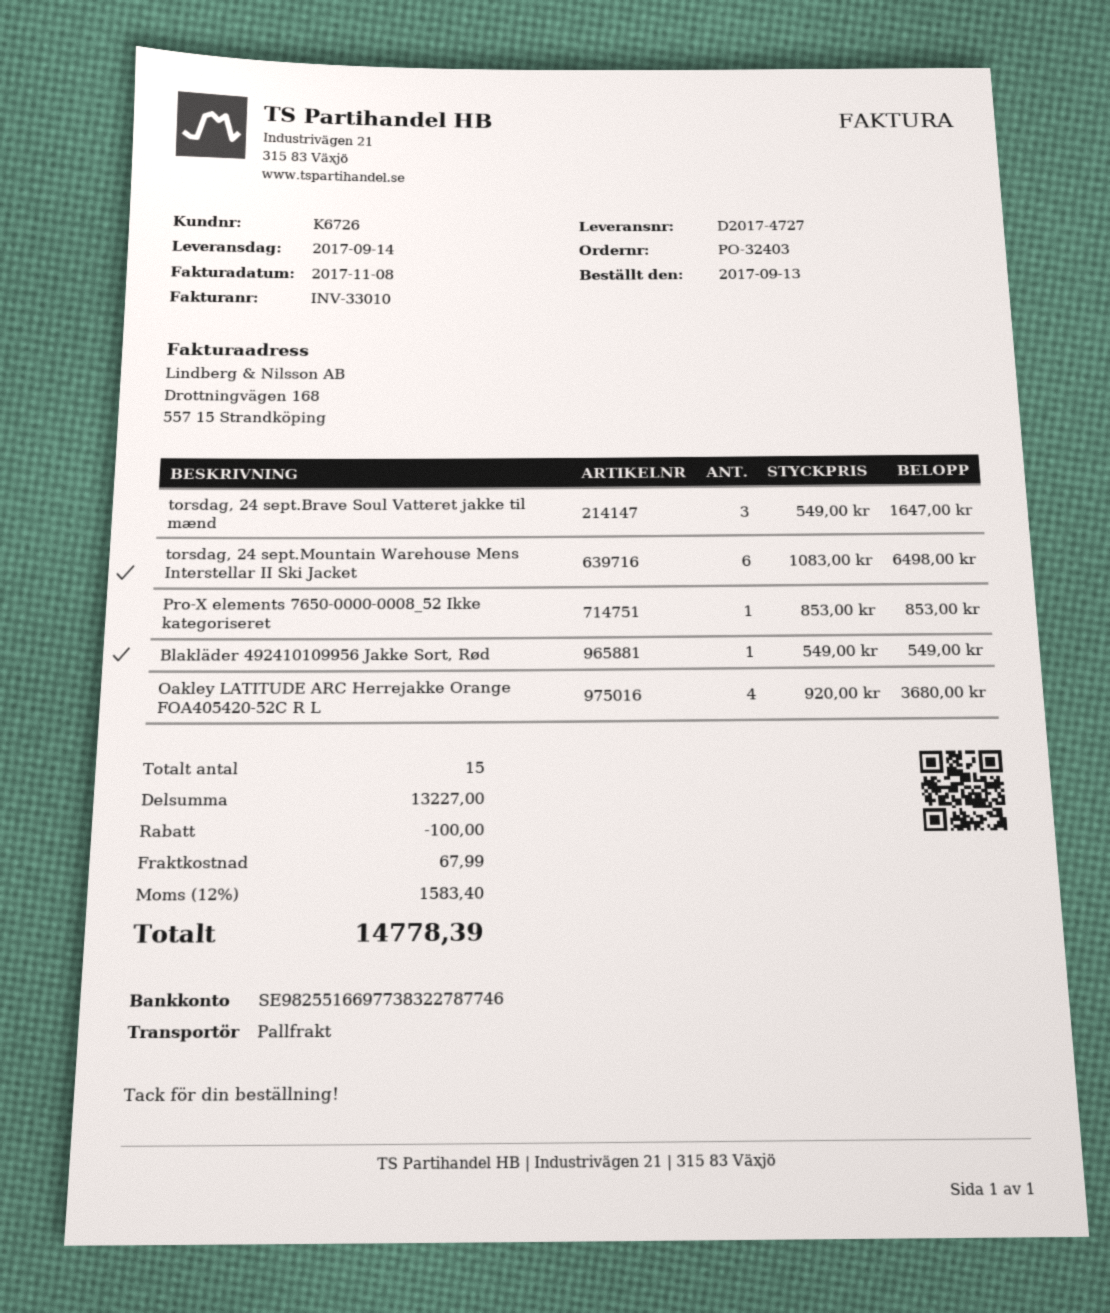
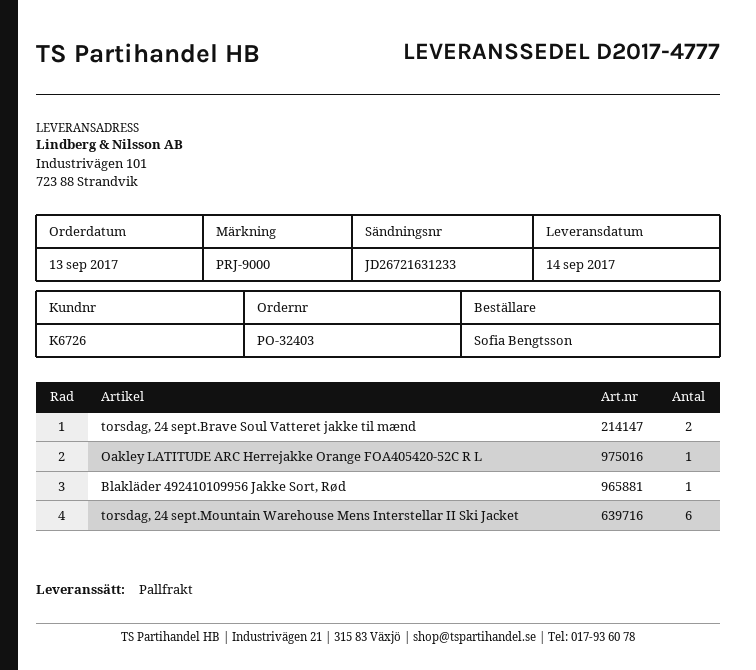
delivery note number: D2017-4727 -> D2017-4777
torsdag, 24 sept.Brave Soul Vatteret jakke til mænd: 3 -> 2
Pro-X elements 7650-0000-0008_52 Ikke kategoriseret: 1 -> none
Oakley LATITUDE ARC Herrejakke Orange FOA405420-52C R L: 4 -> 1

